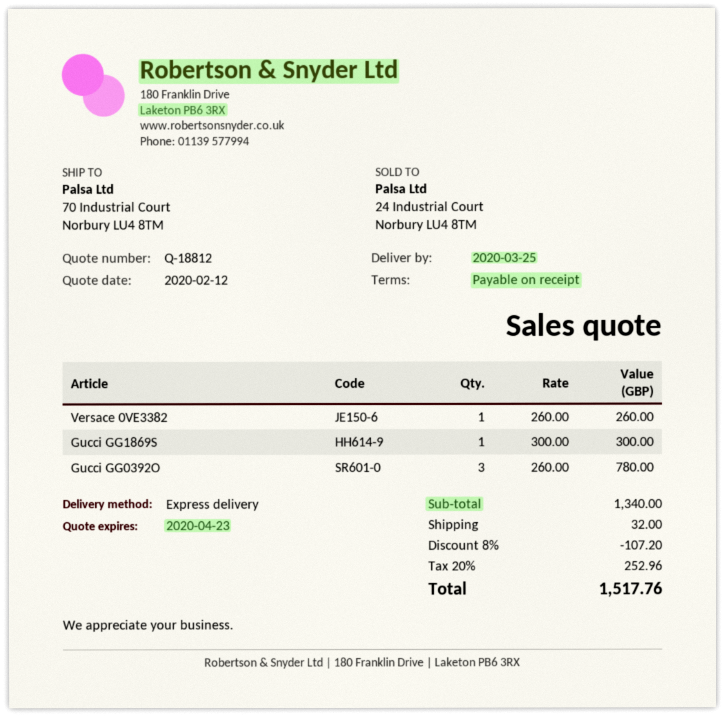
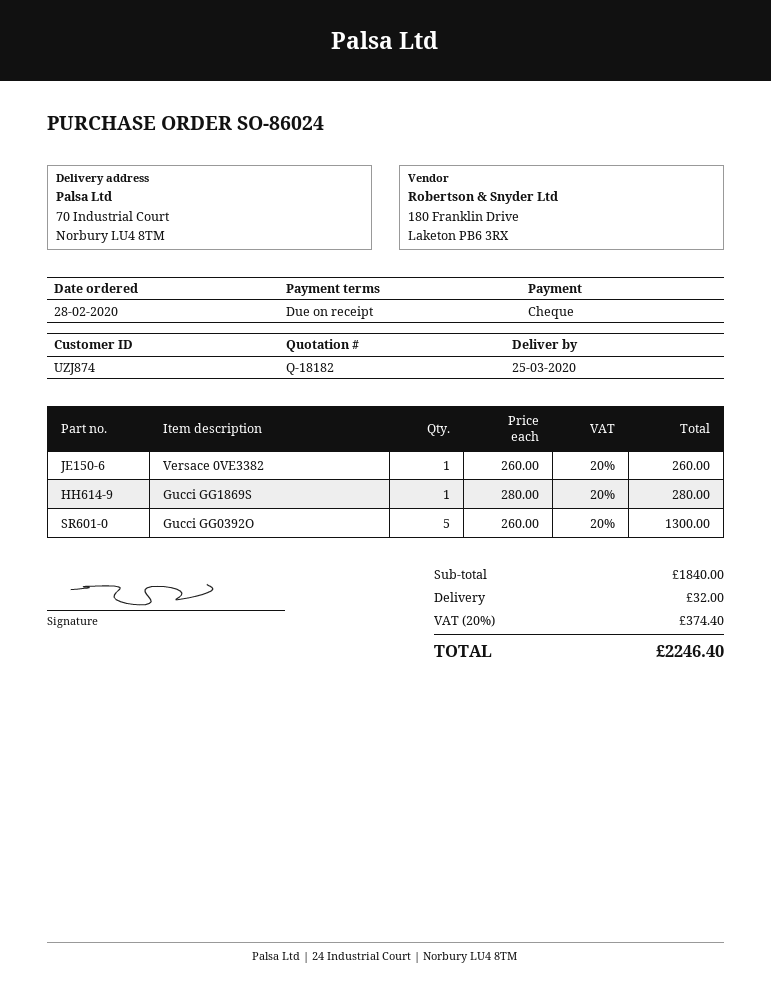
quote number: Q-18812 -> Q-18182
Gucci GG1869S: 1 x 300.00 = 300.00 -> 1 x 280.00 = 280.00
Gucci GG0392O: 3 x 260.00 = 780.00 -> 5 x 260.00 = 1300.00
subtotal: 1340.00 -> 1840.00
discount: 8% = 107.20 -> none
tax: 20% = 252.96 -> 20% = 374.40
total: 1517.76 -> 2246.40

